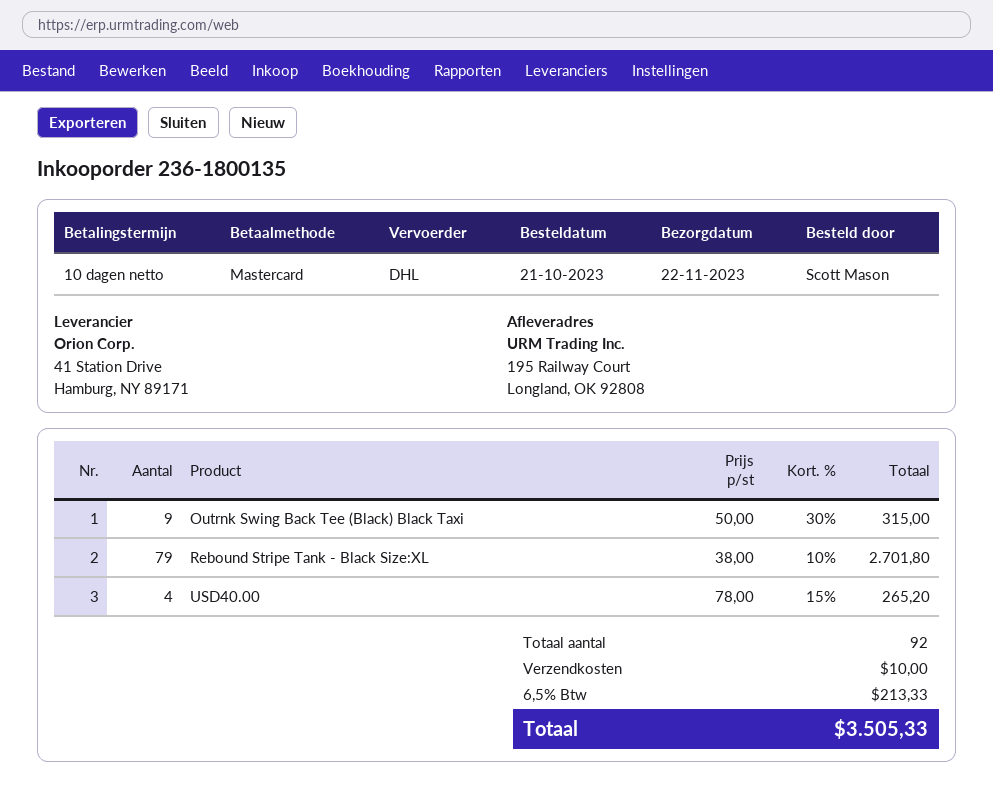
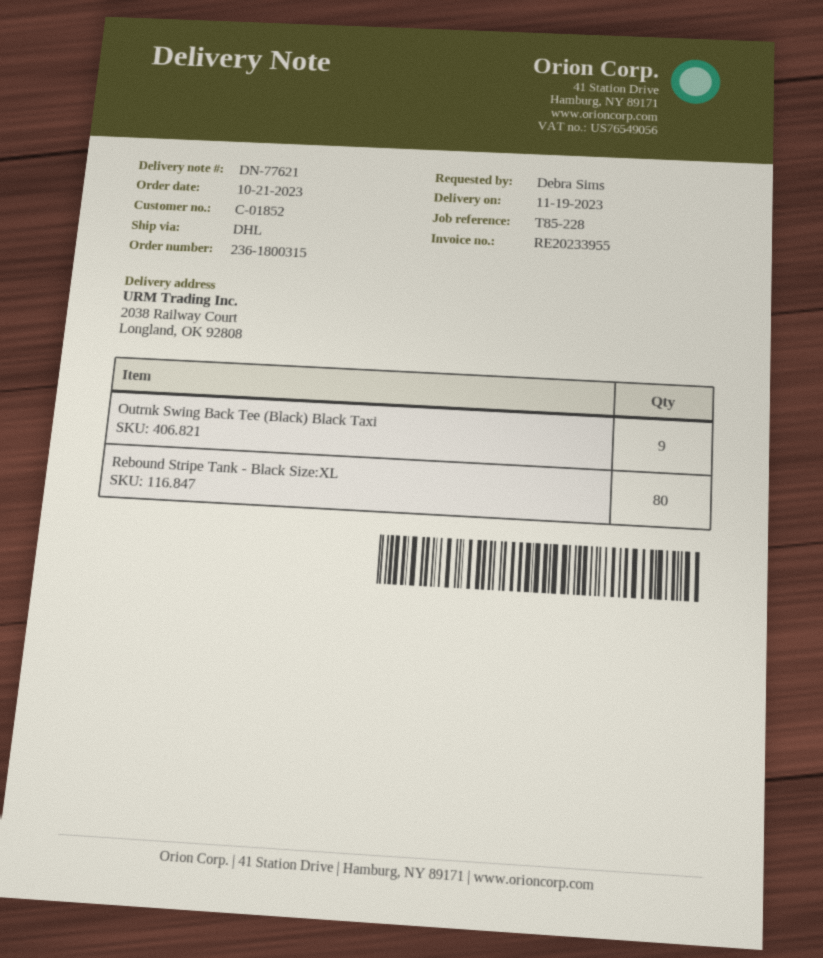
order number: 236-1800135 -> 236-1800315
delivery date: 2023-11-22 -> 2023-11-19
ordered by: Scott Mason -> Debra Sims
ship to: 195 Railway Court, Longland, OK 92808 -> 2038 Railway Court, Longland, OK 92808
Rebound Stripe Tank - Black Size:XL: 79 -> 80
USD40.00: 4 -> none

